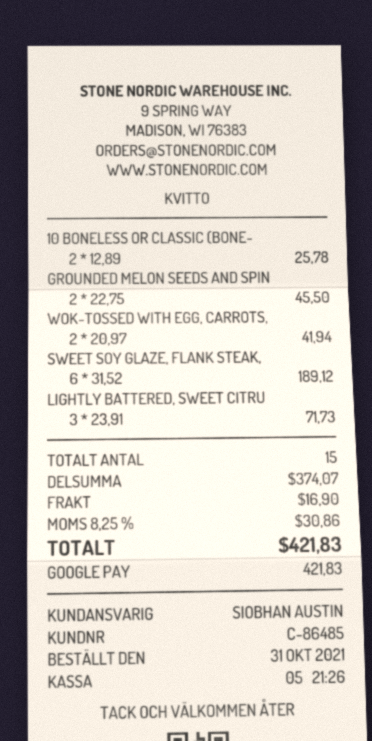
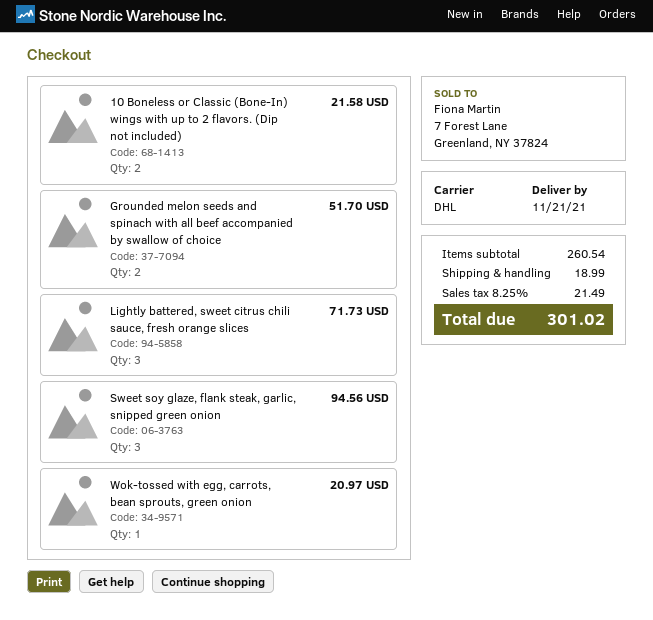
10 BONELESS OR CLASSIC (BONE-: 2 for 25.78 -> 2 for 21.58
GROUNDED MELON SEEDS AND SPIN: 2 for 45.50 -> 2 for 51.70
WOK-TOSSED WITH EGG, CARROTS,: 2 for 41.94 -> 1 for 20.97
SWEET SOY GLAZE, FLANK STEAK,: 6 for 189.12 -> 3 for 94.56
subtotal: 374.07 -> 260.54
shipping: 16.90 -> 18.99
tax: 8.25% = 30.86 -> 8.25% = 21.49
total: 421.83 -> 301.02

